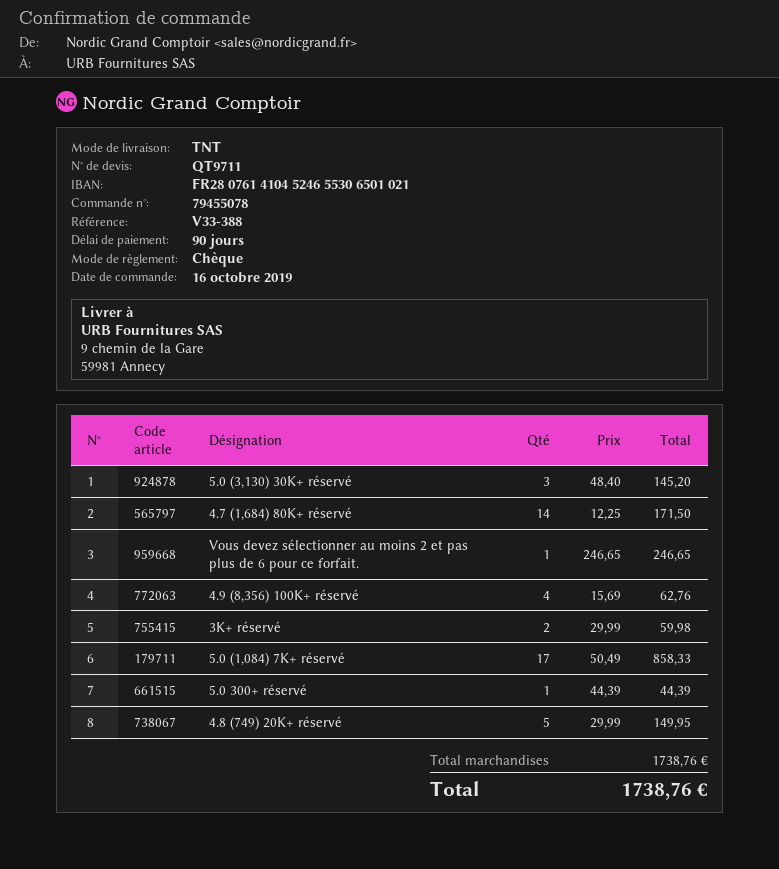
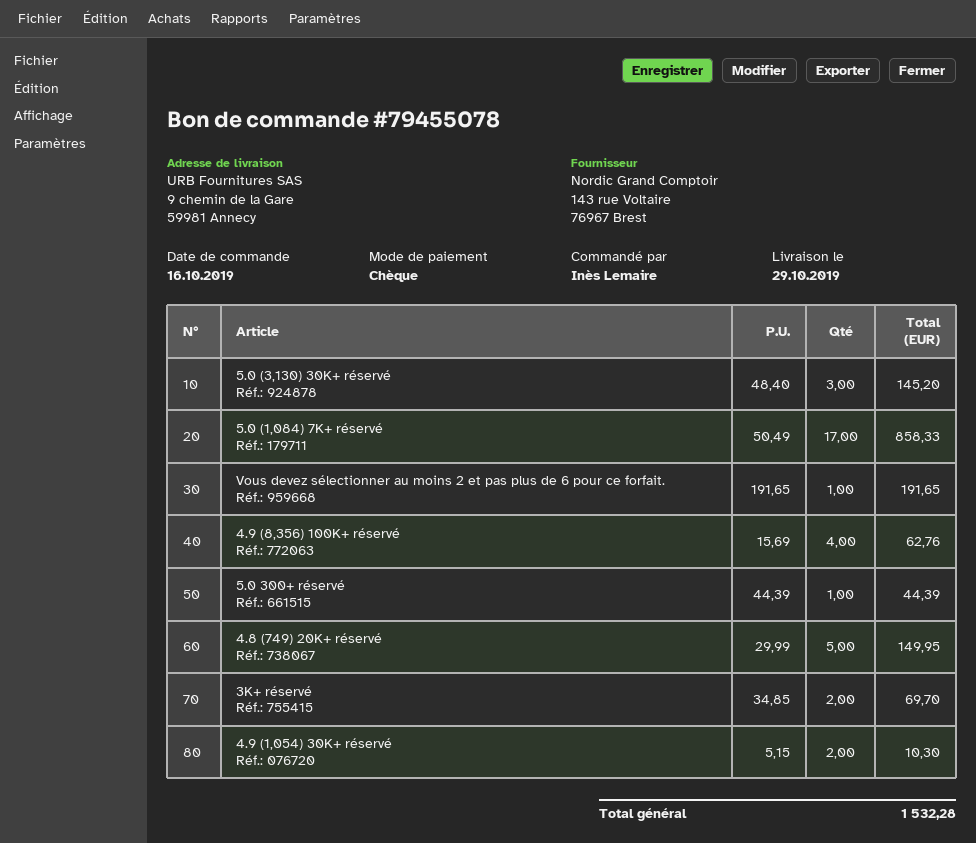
4.7 (1,684) 80K+ réservé: 14 x 12.25 = 171.50 -> none
Vous devez sélectionner au moins 2 et pas plus de 6 pour ce forfait.: 1 x 246.65 = 246.65 -> 1 x 191.65 = 191.65
3K+ réservé: 2 x 29.99 = 59.98 -> 2 x 34.85 = 69.70
4.9 (1,054) 30K+ réservé: none -> 2 x 5.15 = 10.30
total: 1738.76 -> 1532.28

